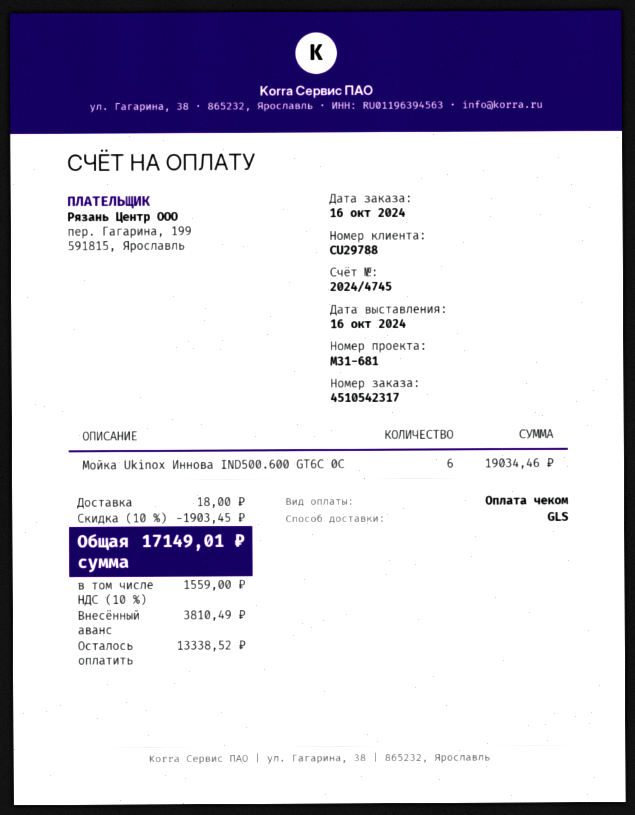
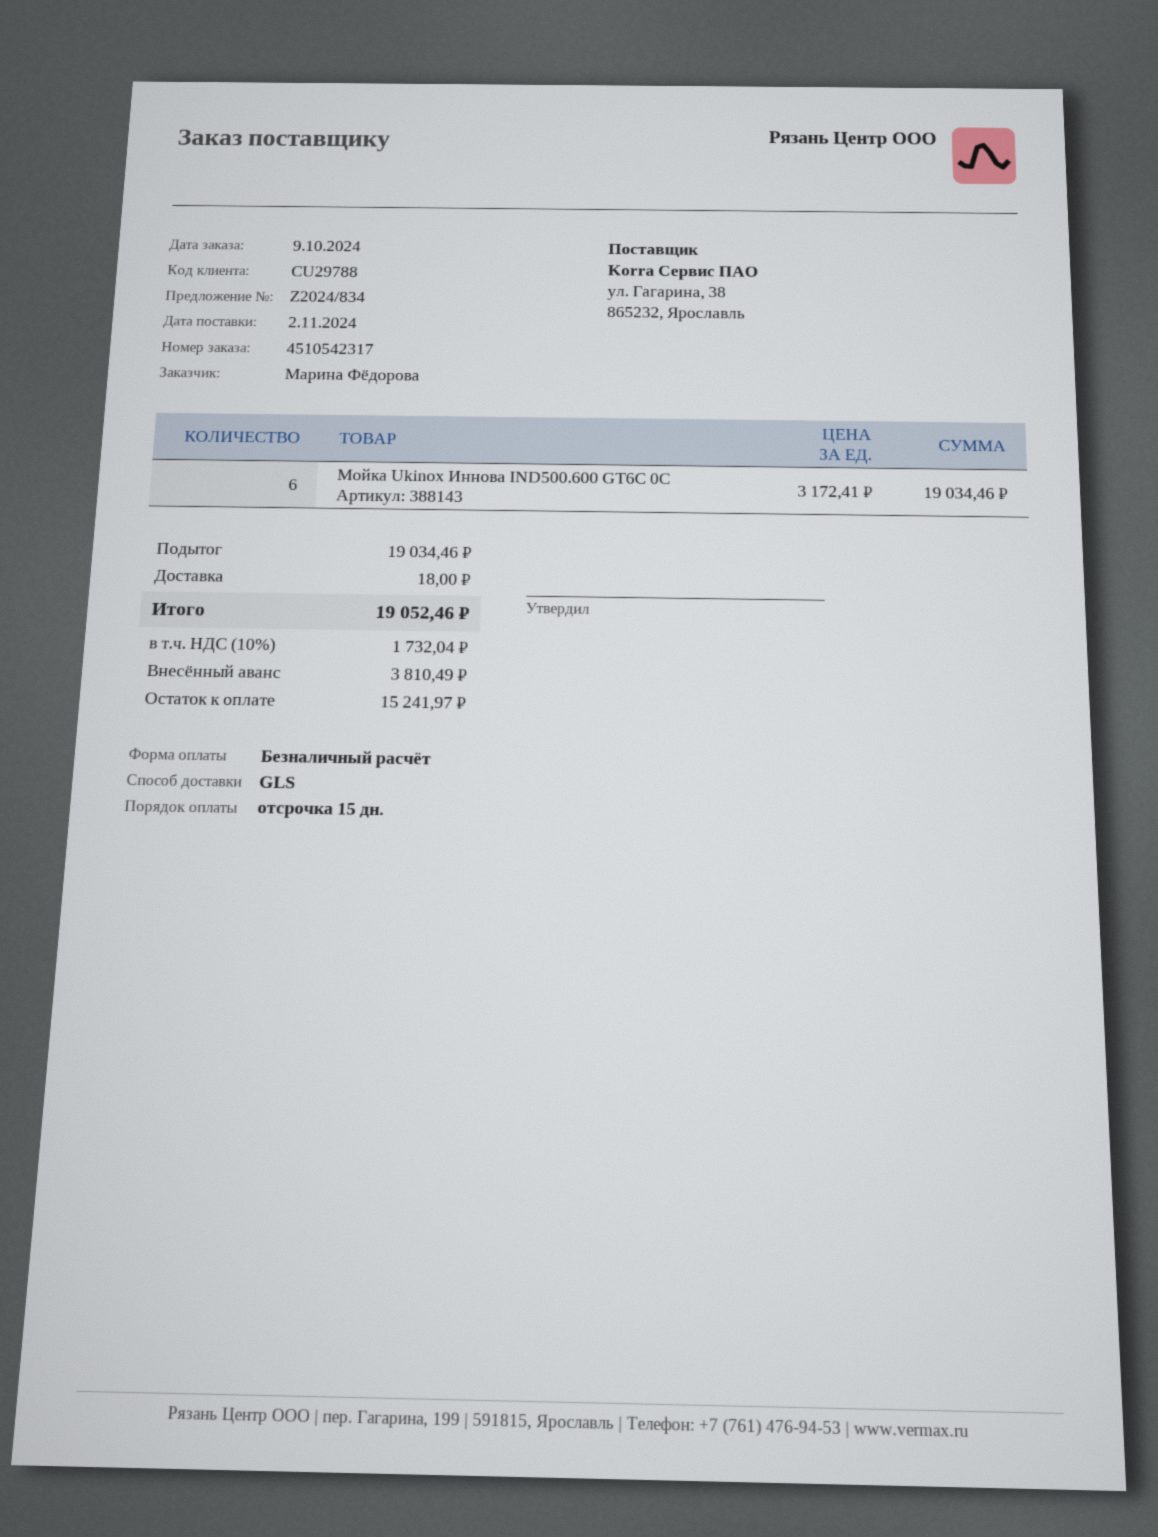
order date: 2024-10-16 -> 2024-10-09
payment method: cheque -> bank transfer
discount: 10% = 1903.45 -> none
tax: 10% = 1559.00 -> 10% = 1732.04
total: 17149.01 -> 19052.46
balance: 13338.52 -> 15241.97

